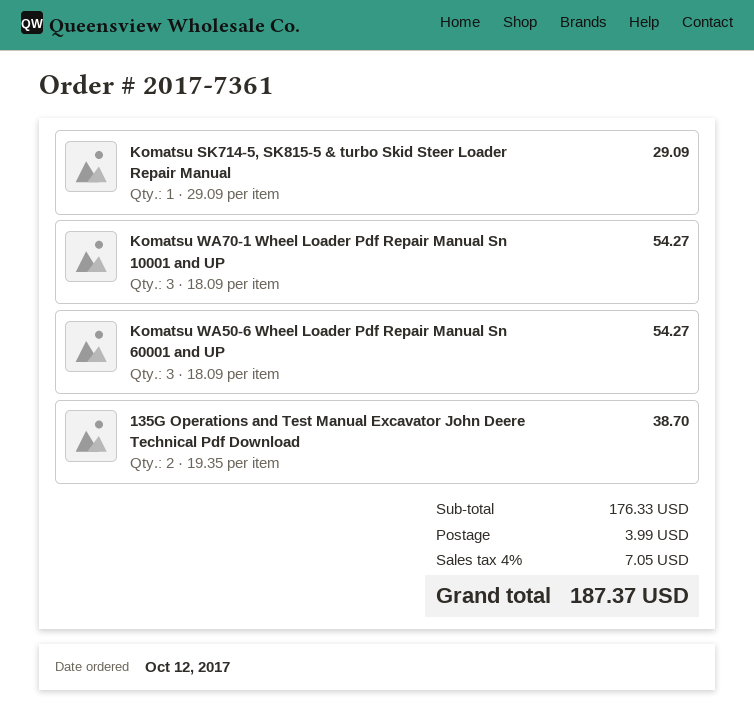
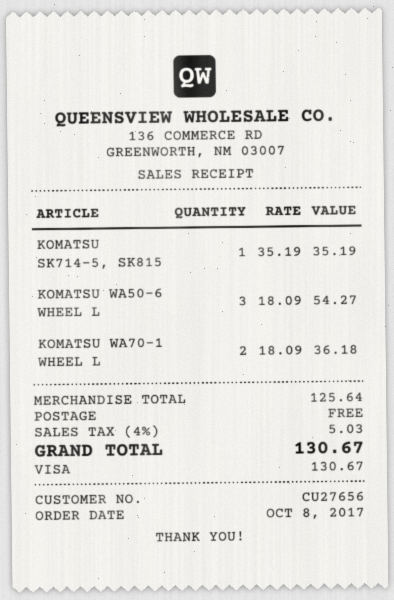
order date: 2017-10-12 -> 2017-10-08
Komatsu SK714-5, SK815-5 & turbo Skid Steer Loader Repair Manual: 1 x 29.09 = 29.09 -> 1 x 35.19 = 35.19
Komatsu WA70-1 Wheel Loader Pdf Repair Manual Sn 10001 and UP: 3 x 18.09 = 54.27 -> 2 x 18.09 = 36.18
135G Operations and Test Manual Excavator John Deere Technical Pdf Download: 2 x 19.35 = 38.70 -> none
subtotal: 176.33 -> 125.64
shipping: 3.99 -> 0.00
tax: 4% = 7.05 -> 4% = 5.03
total: 187.37 -> 130.67

